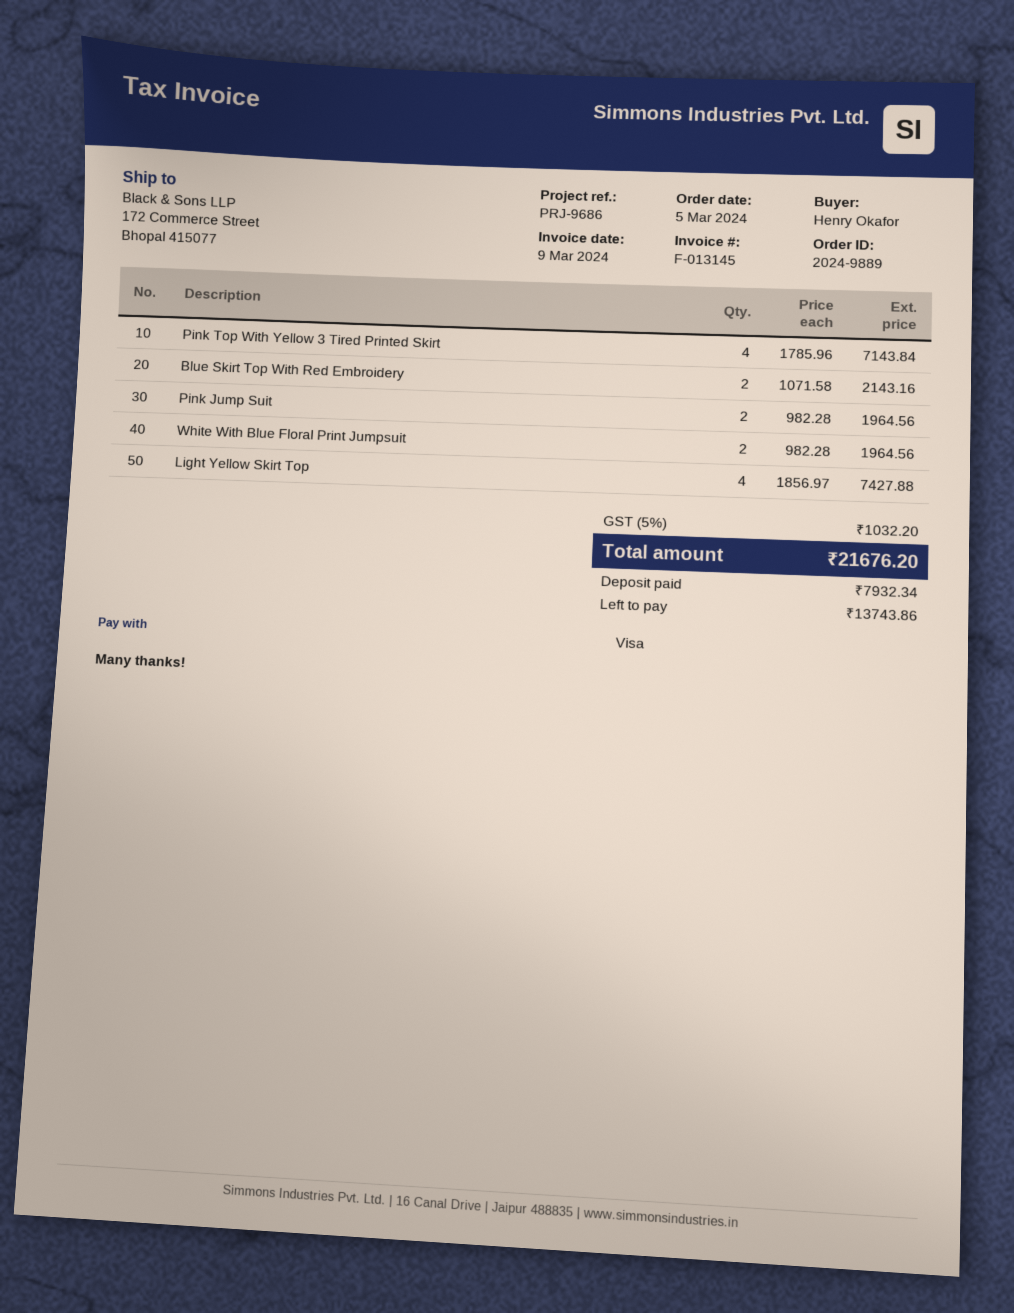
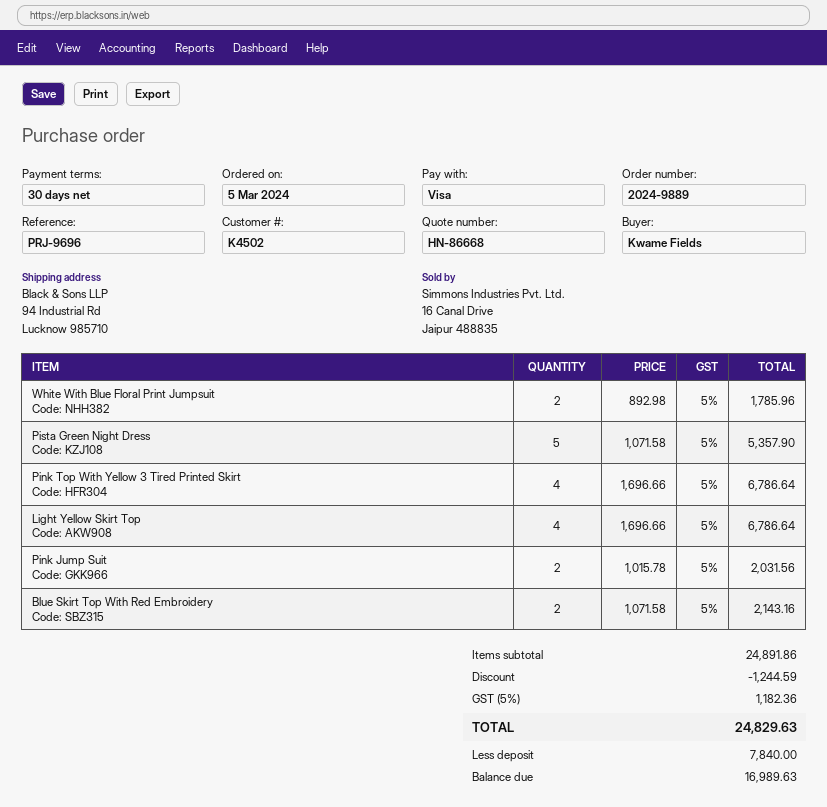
reference: PRJ-9686 -> PRJ-9696
ordered by: Henry Okafor -> Kwame Fields
ship to: 172 Commerce Street, Bhopal 415077 -> 94 Industrial Rd, Lucknow 985710
Pink Top With Yellow 3 Tired Printed Skirt: 4 x 1785.96 = 7143.84 -> 4 x 1696.66 = 6786.64
Pink Jump Suit: 2 x 982.28 = 1964.56 -> 2 x 1015.78 = 2031.56
White With Blue Floral Print Jumpsuit: 2 x 982.28 = 1964.56 -> 2 x 892.98 = 1785.96
Light Yellow Skirt Top: 4 x 1856.97 = 7427.88 -> 4 x 1696.66 = 6786.64
Pista Green Night Dress: none -> 5 x 1071.58 = 5357.90
discount: none -> 1244.59
tax: 5% = 1032.20 -> 5% = 1182.36
total: 21676.20 -> 24829.63
deposit: 7932.34 -> 7840.00
balance: 13743.86 -> 16989.63

